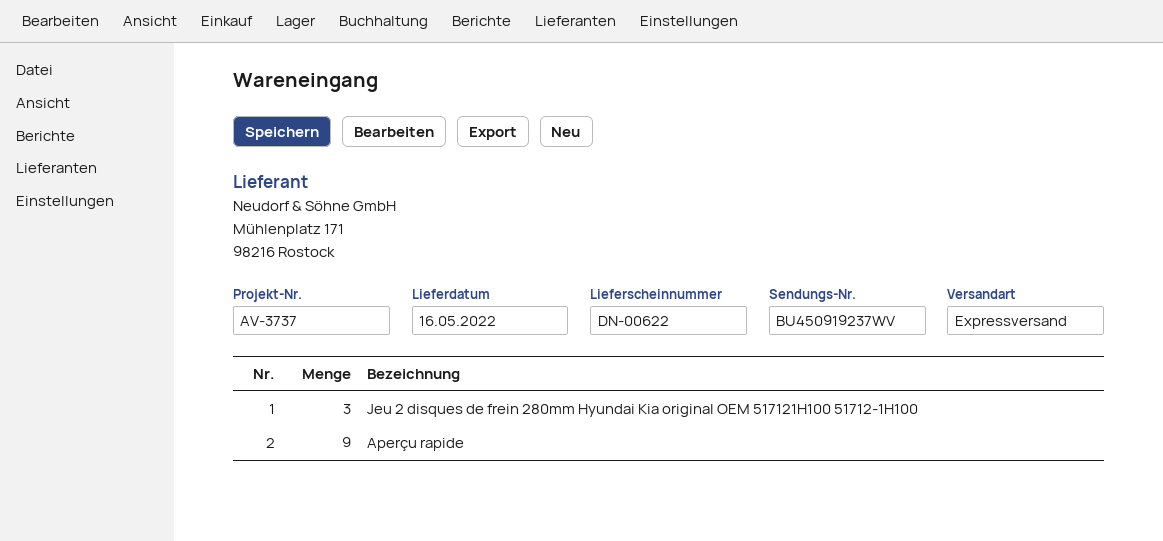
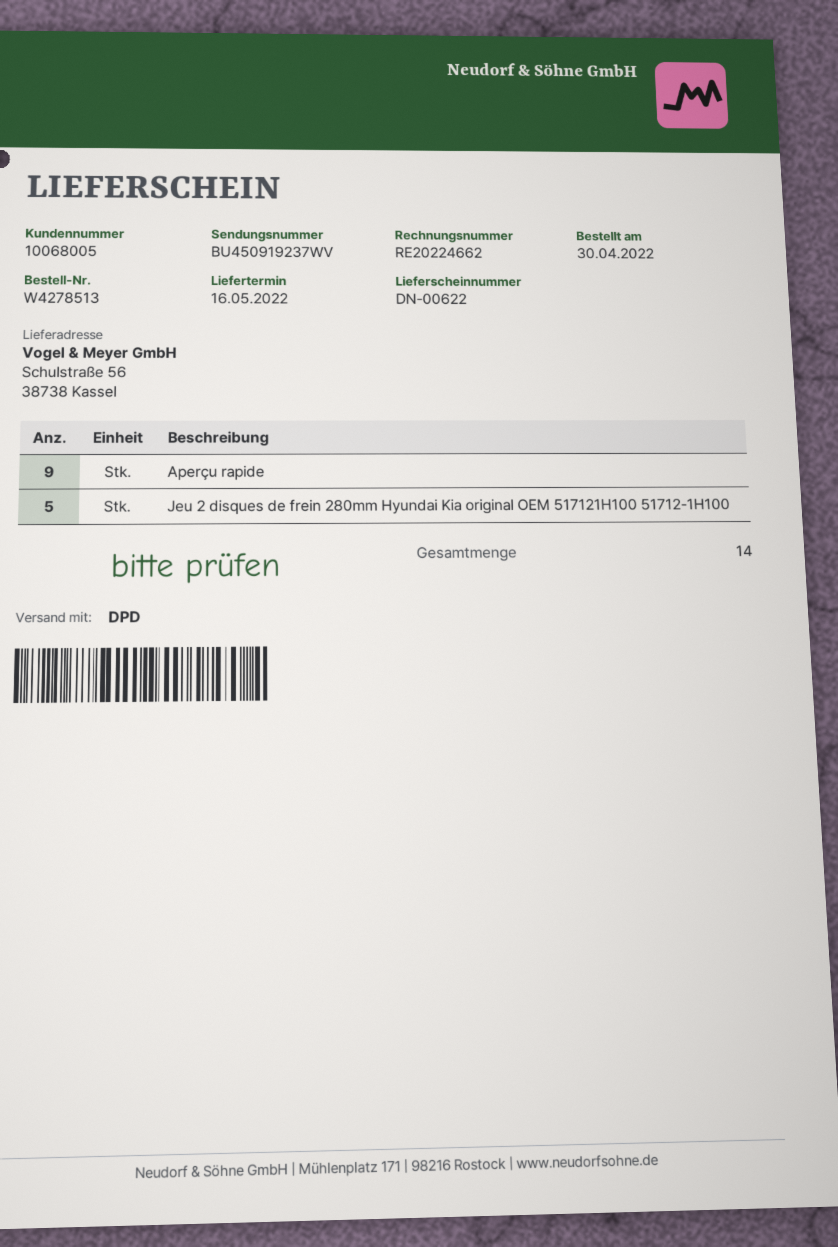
shipping method: express -> DPD
Jeu 2 disques de frein 280mm Hyundai Kia original OEM 517121H100 51712-1H100: 3 -> 5

